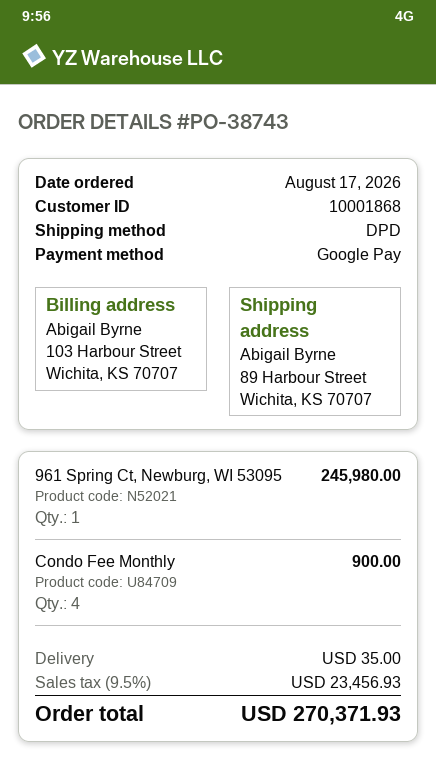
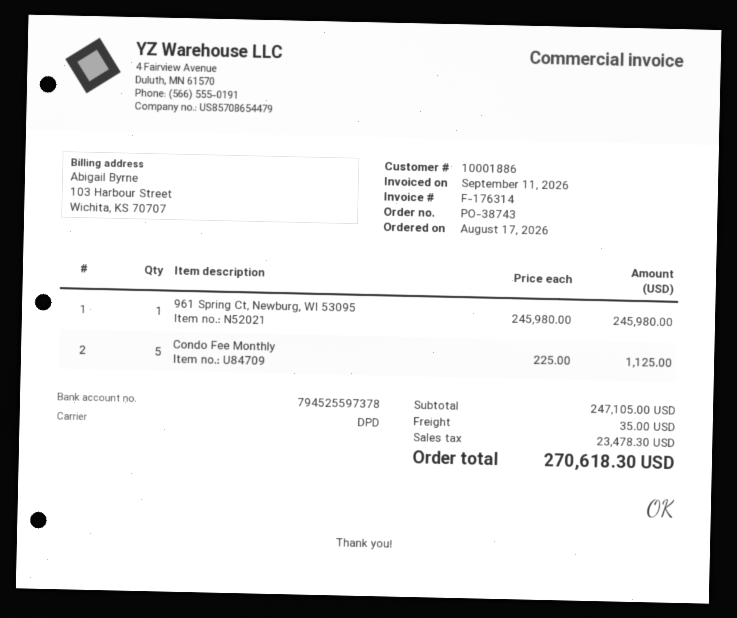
customer number: 10001868 -> 10001886
Condo Fee Monthly: 4 for 900.00 -> 5 for 1125.00
tax: 23456.93 -> 23478.30
total: 270371.93 -> 270618.30

